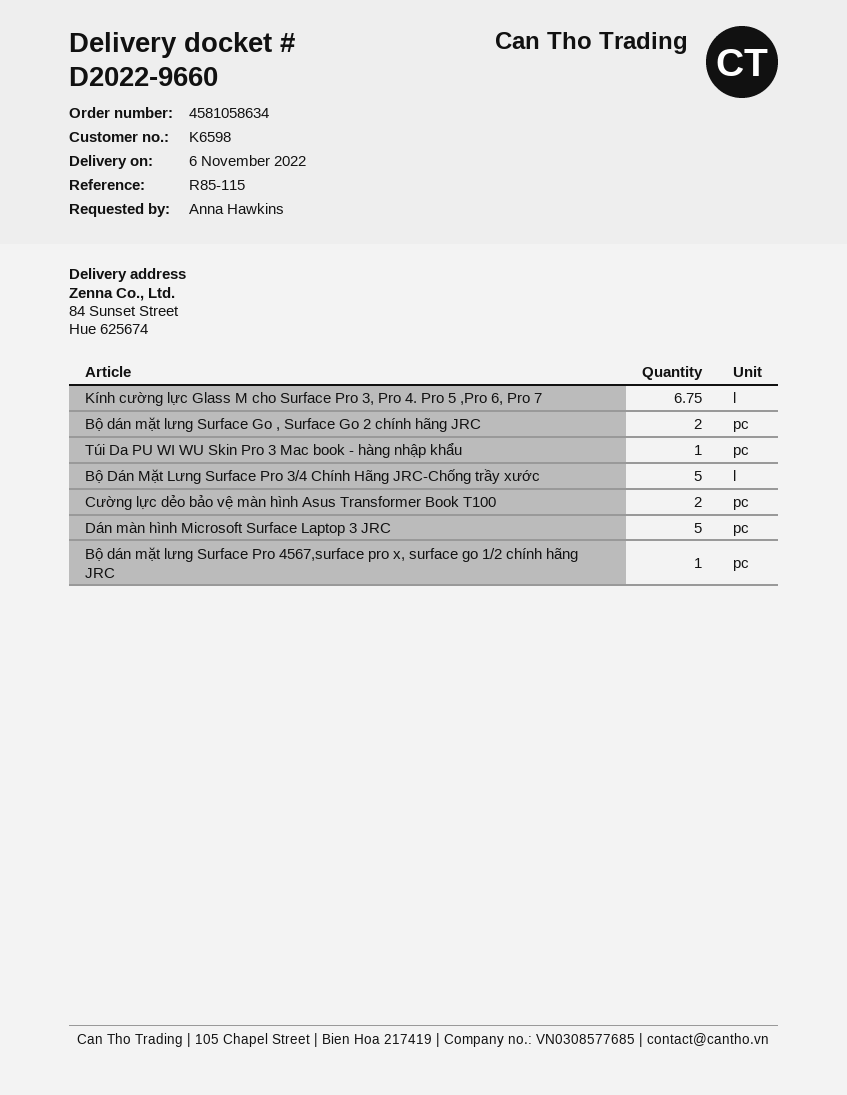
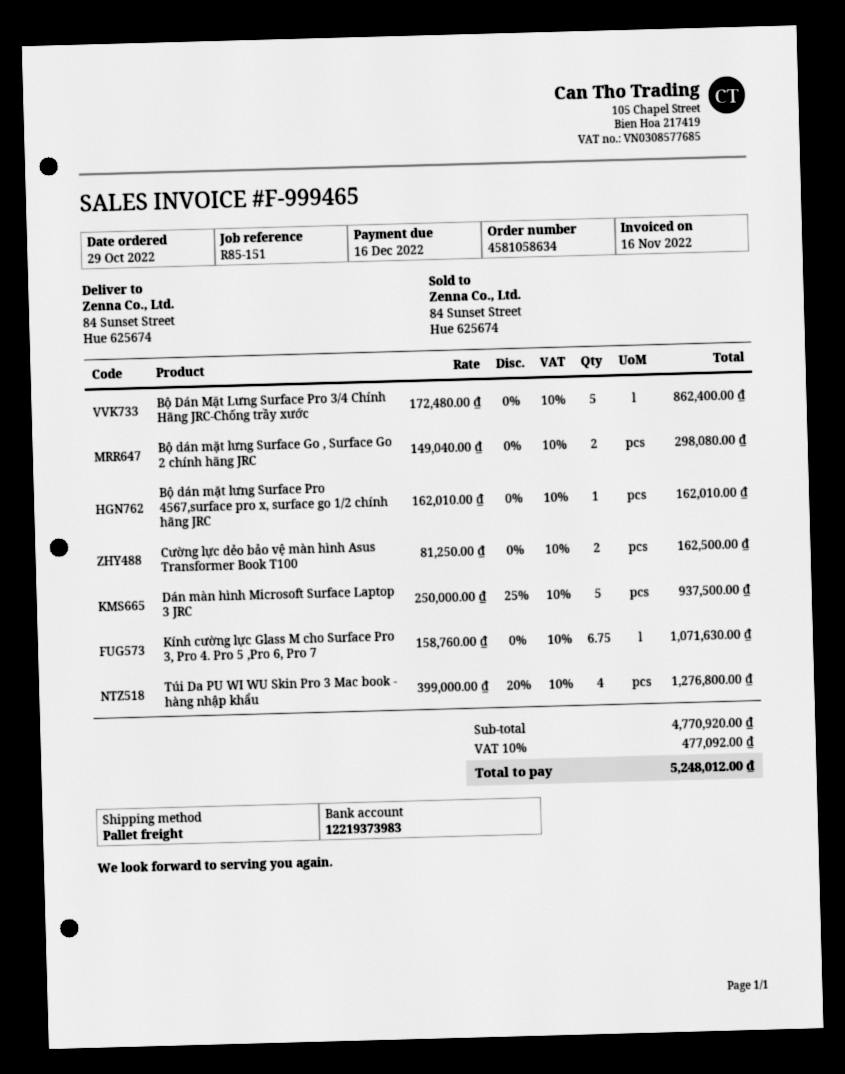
reference: R85-115 -> R85-151
Túi Da PU WI WU Skin Pro 3 Mac book - hàng nhập khẩu: 1 -> 4

